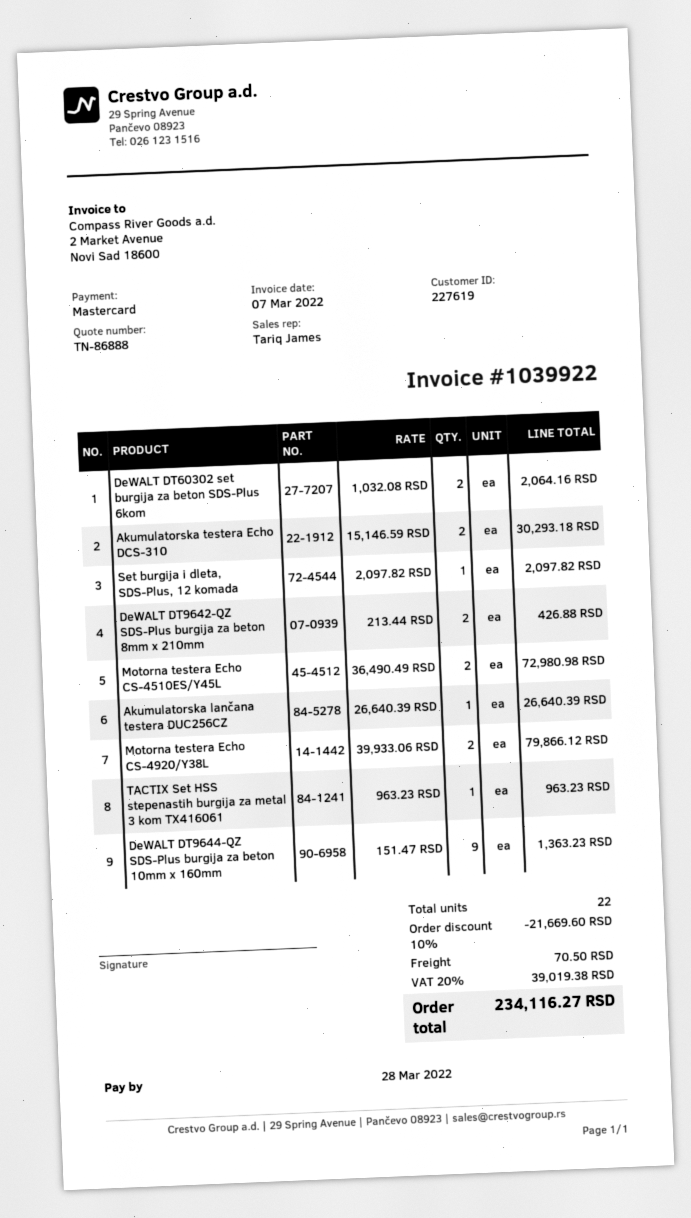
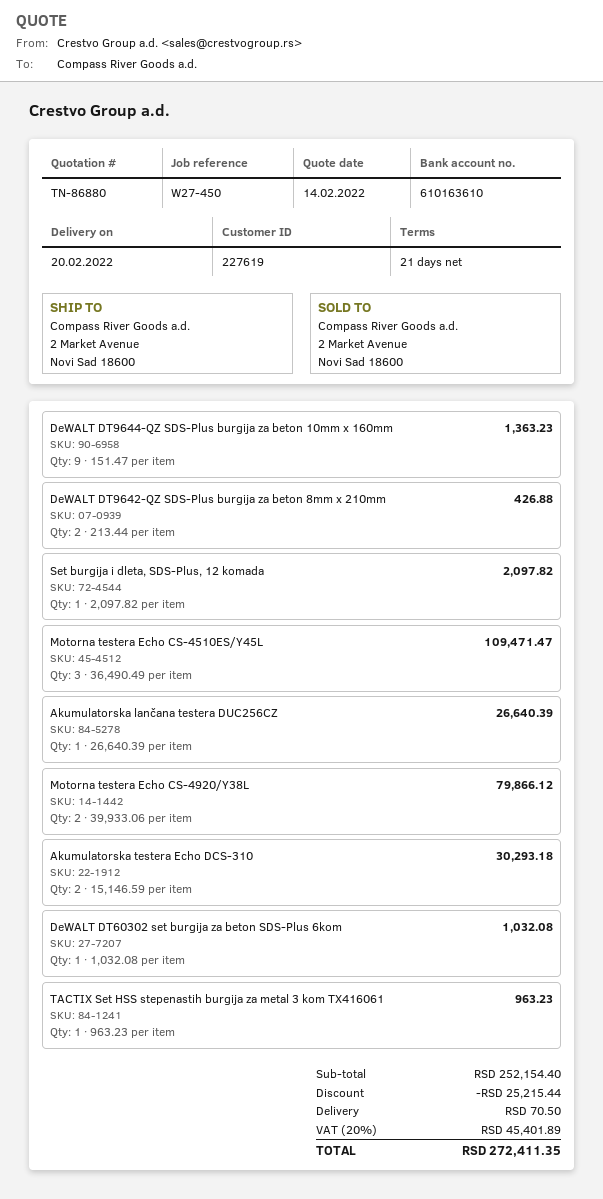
quote number: TN-86888 -> TN-86880
DeWALT DT60302 set burgija za beton SDS-Plus 6kom: 2 x 1032.08 = 2064.16 -> 1 x 1032.08 = 1032.08
Motorna testera Echo CS-4510ES/Y45L: 2 x 36490.49 = 72980.98 -> 3 x 36490.49 = 109471.47
discount: 21669.60 -> 25215.44
tax: 20% = 39019.38 -> 20% = 45401.89
total: 234116.27 -> 272411.35

